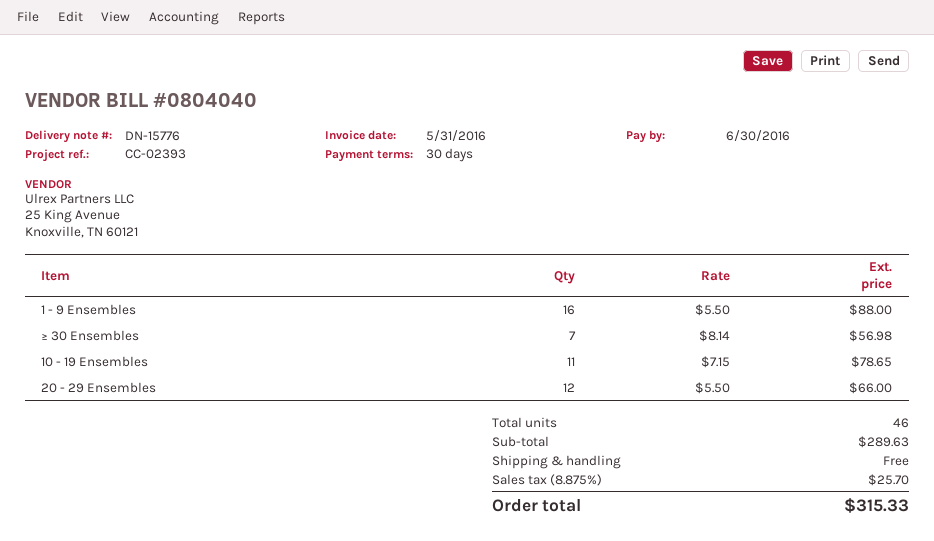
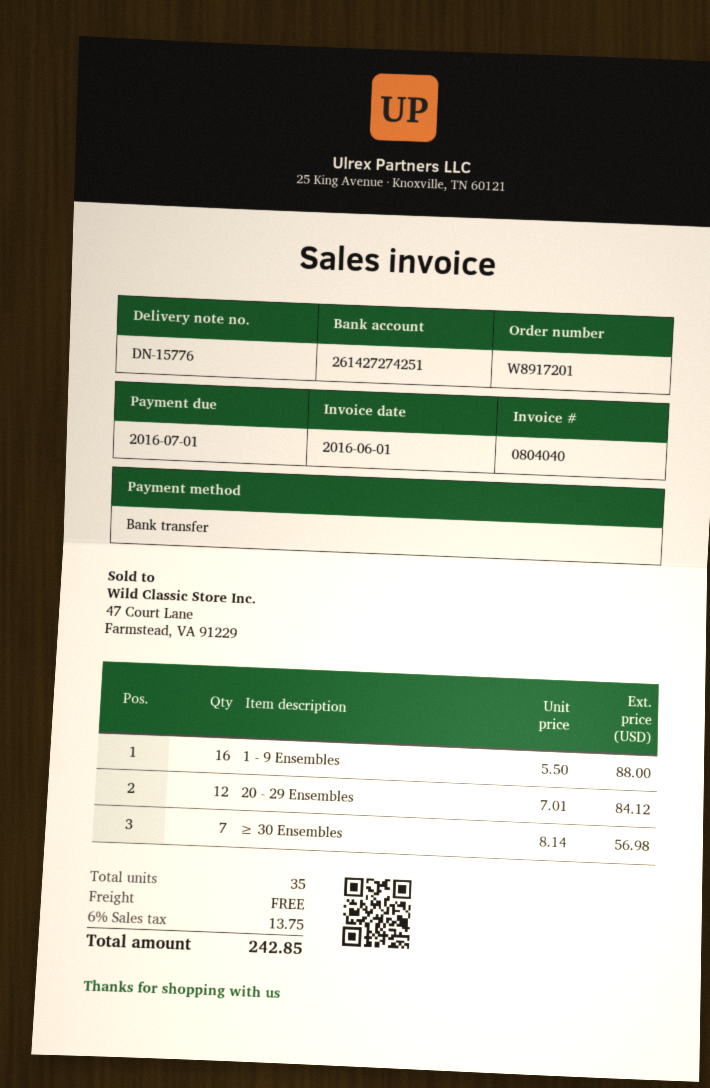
invoice date: 2016-05-31 -> 2016-06-01
due date: 2016-06-30 -> 2016-07-01
10 - 19 Ensembles: 11 x 7.15 = 78.65 -> none
20 - 29 Ensembles: 12 x 5.50 = 66.00 -> 12 x 7.01 = 84.12
total quantity: 46 -> 35
tax: 8.875% = 25.70 -> 6% = 13.75
total: 315.33 -> 242.85

